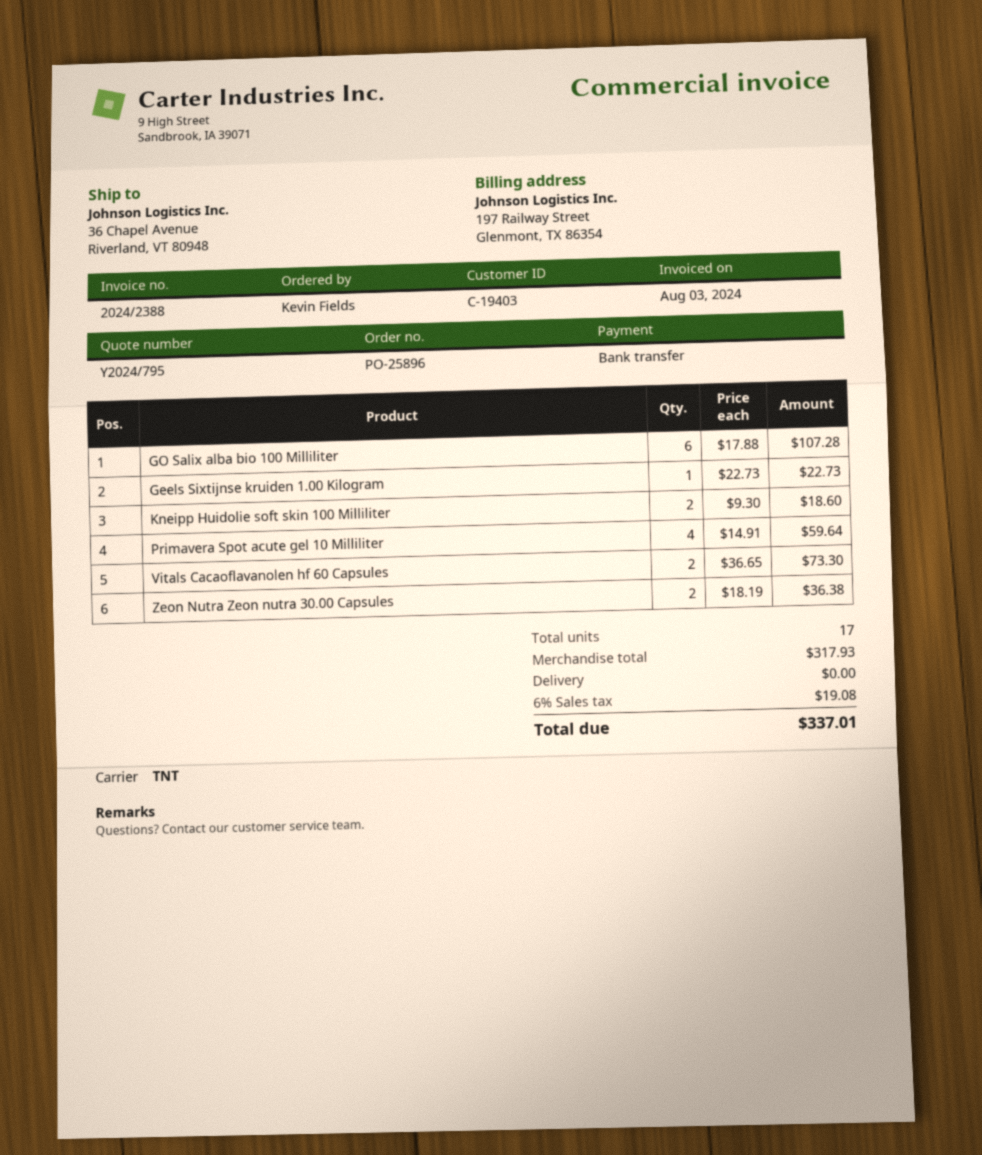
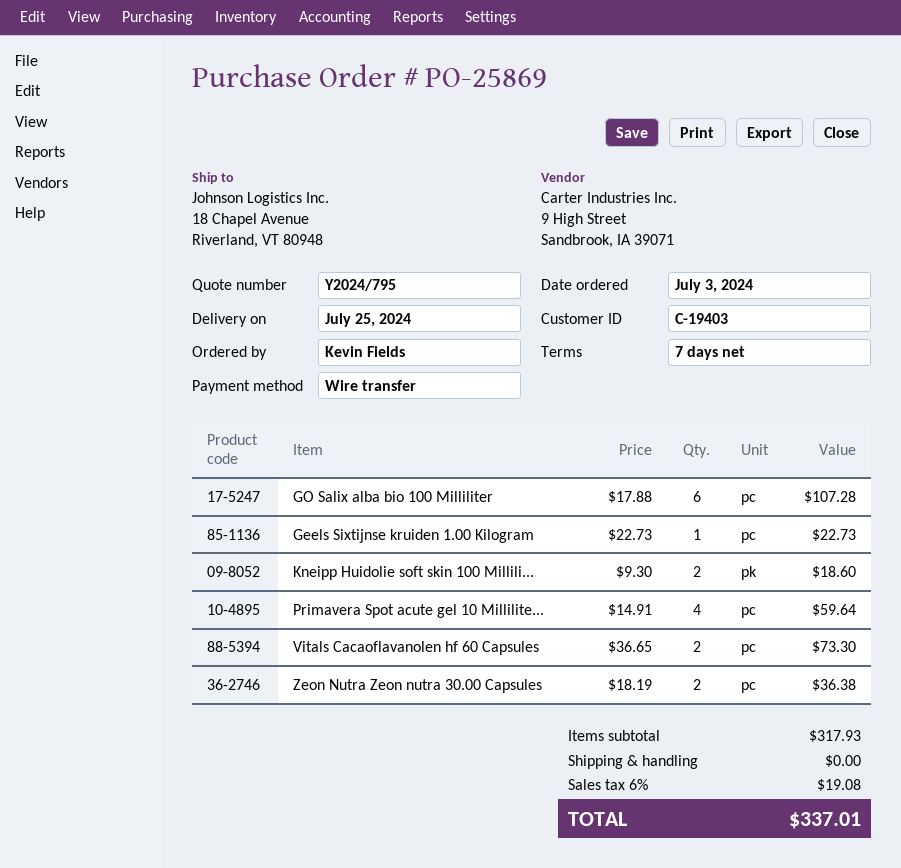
order number: PO-25896 -> PO-25869
ship to: 36 Chapel Avenue, Riverland, VT 80948 -> 18 Chapel Avenue, Riverland, VT 80948

